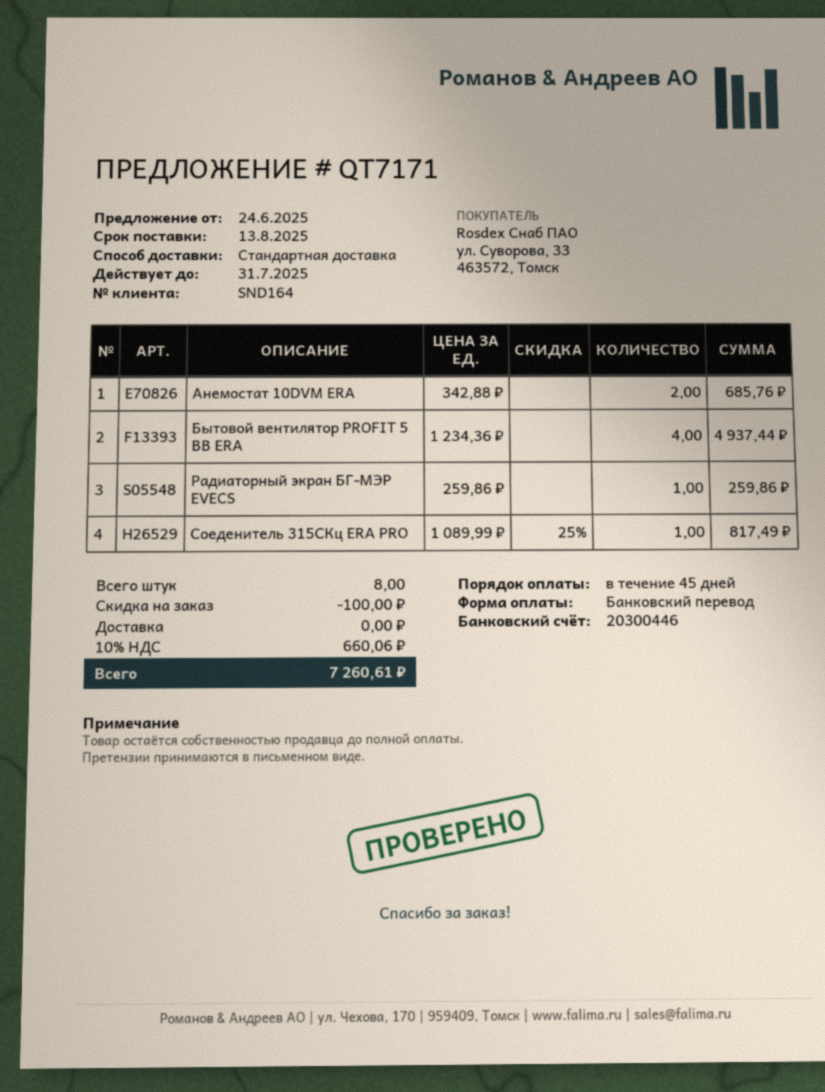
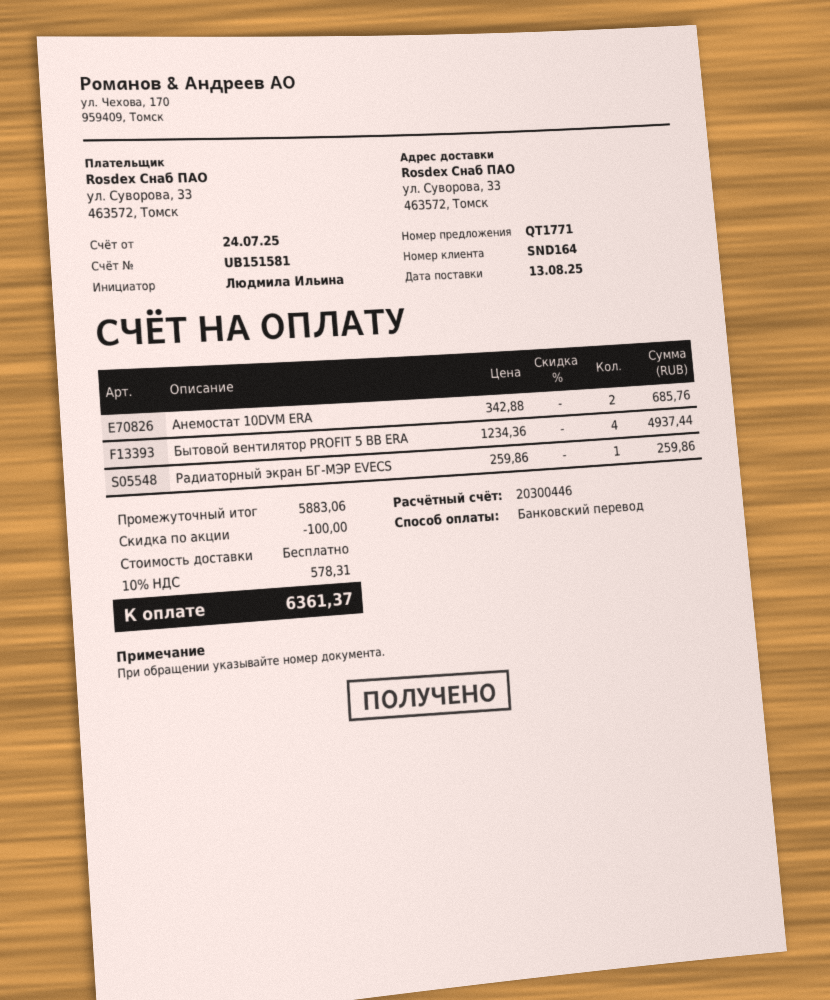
quote number: QT7171 -> QT1771
Соеденитель 315СКц ERA PRO: 1 x 1089.99 - 25% = 817.49 -> none
tax: 10% = 660.06 -> 10% = 578.31
total: 7260.61 -> 6361.37

